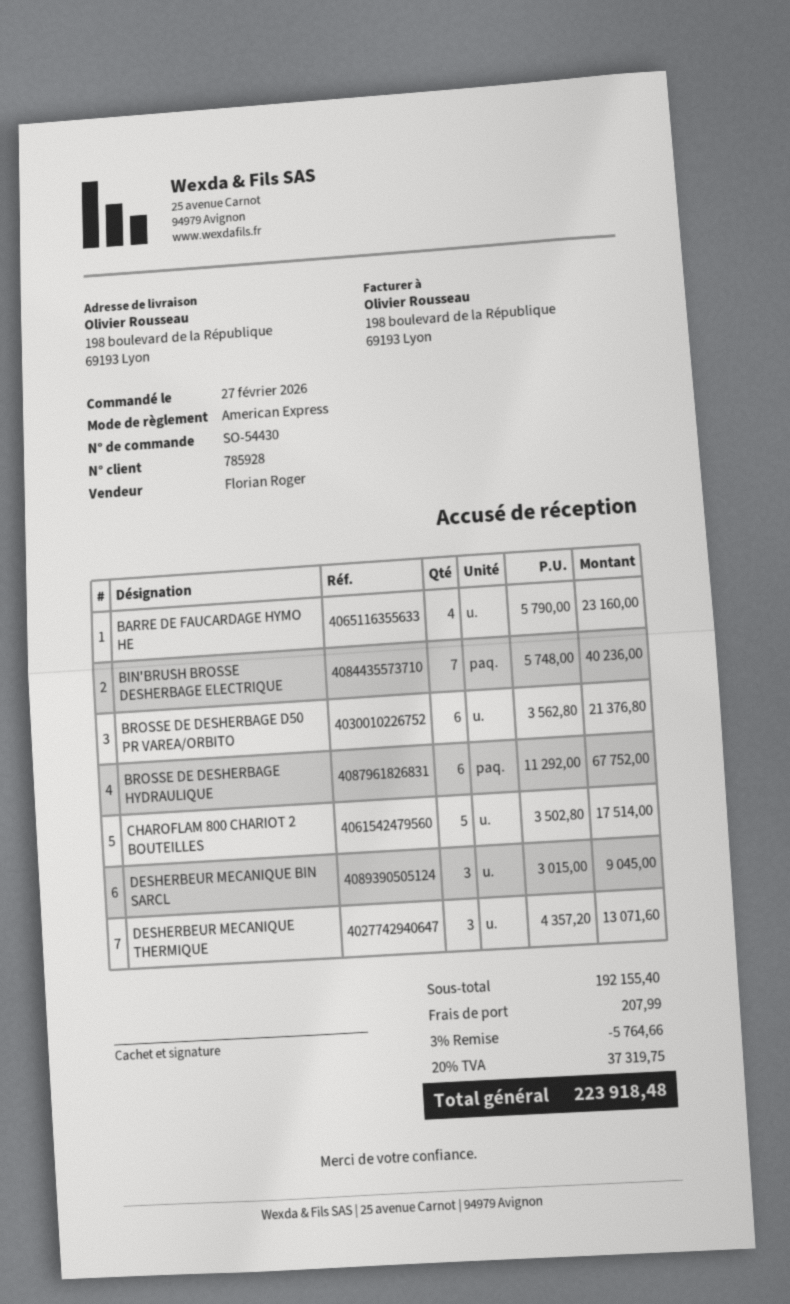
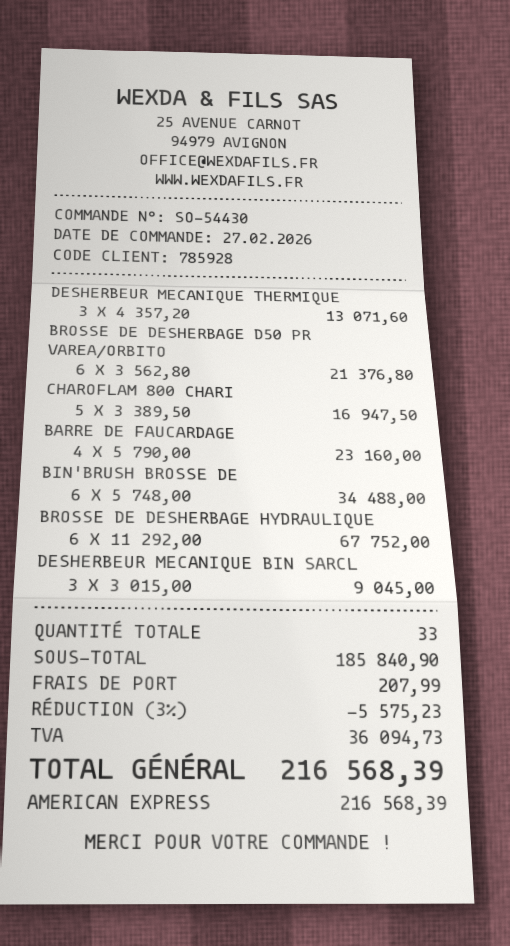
BIN'BRUSH BROSSE DESHERBAGE ELECTRIQUE: 7 x 5748.00 = 40236.00 -> 6 x 5748.00 = 34488.00
CHAROFLAM 800 CHARIOT 2 BOUTEILLES: 5 x 3502.80 = 17514.00 -> 5 x 3389.50 = 16947.50
subtotal: 192155.40 -> 185840.90
discount: 3% = 5764.66 -> 3% = 5575.23
tax: 37319.75 -> 36094.73
total: 223918.48 -> 216568.39

